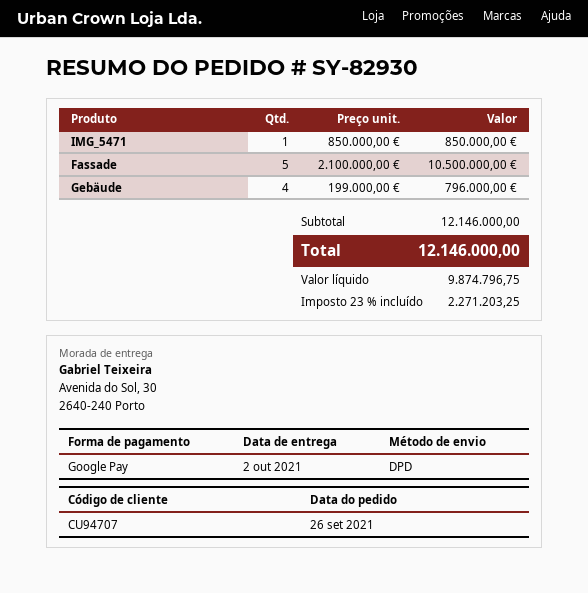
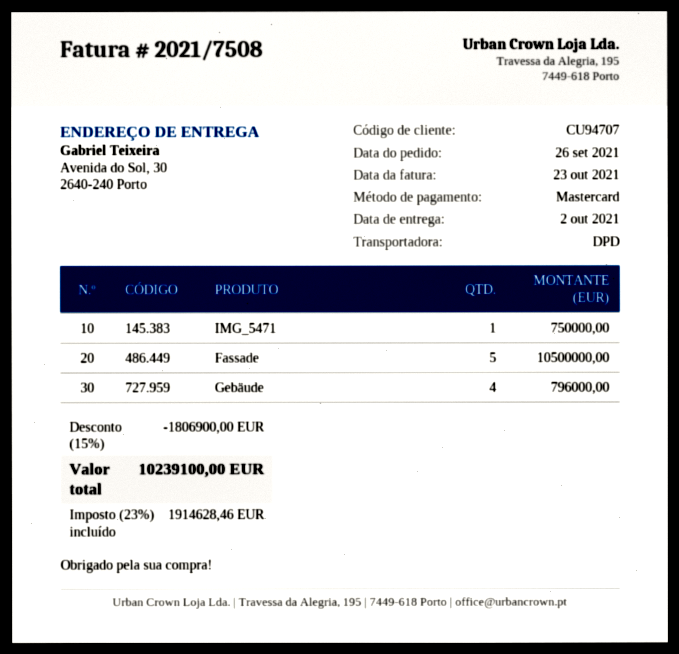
payment method: Google Pay -> Mastercard
IMG_5471: 1 for 850000.00 -> 1 for 750000.00
discount: none -> 15% = 1806900.00
tax: 23% = 2271203.25 -> 23% = 1914628.46
total: 12146000.00 -> 10239100.00

